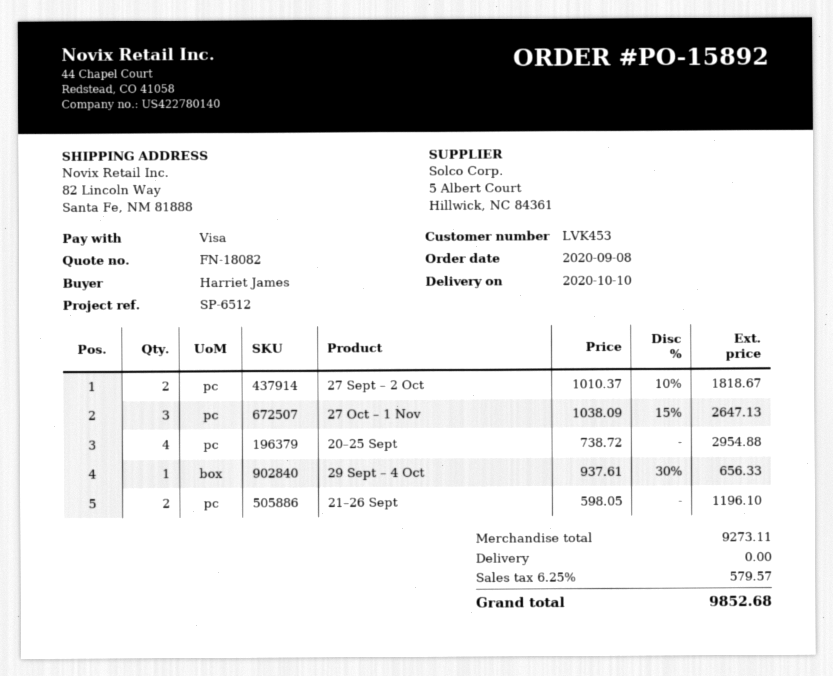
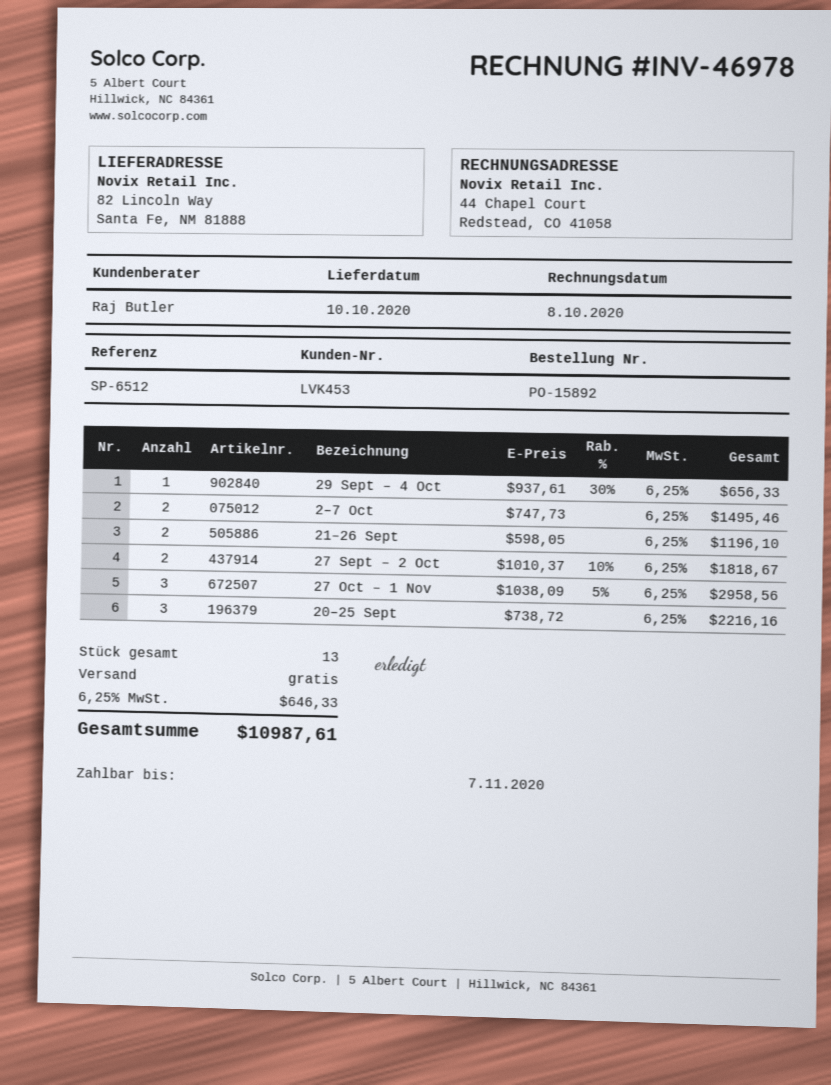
27 Oct – 1 Nov: 3 x 1038.09 - 15% = 2647.13 -> 3 x 1038.09 - 5% = 2958.56
20–25 Sept: 4 x 738.72 = 2954.88 -> 3 x 738.72 = 2216.16
2–7 Oct: none -> 2 x 747.73 = 1495.46
tax: 6.25% = 579.57 -> 6.25% = 646.33
total: 9852.68 -> 10987.61

